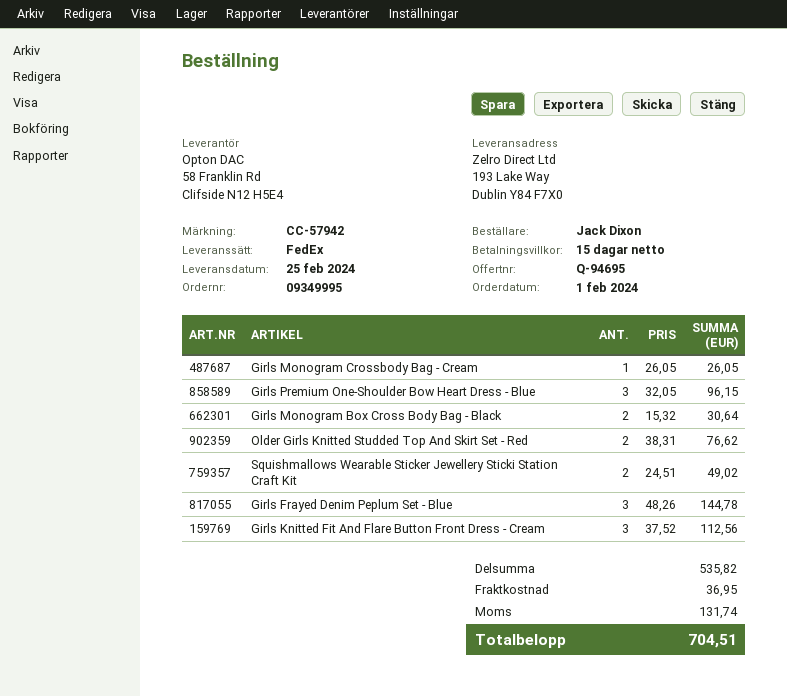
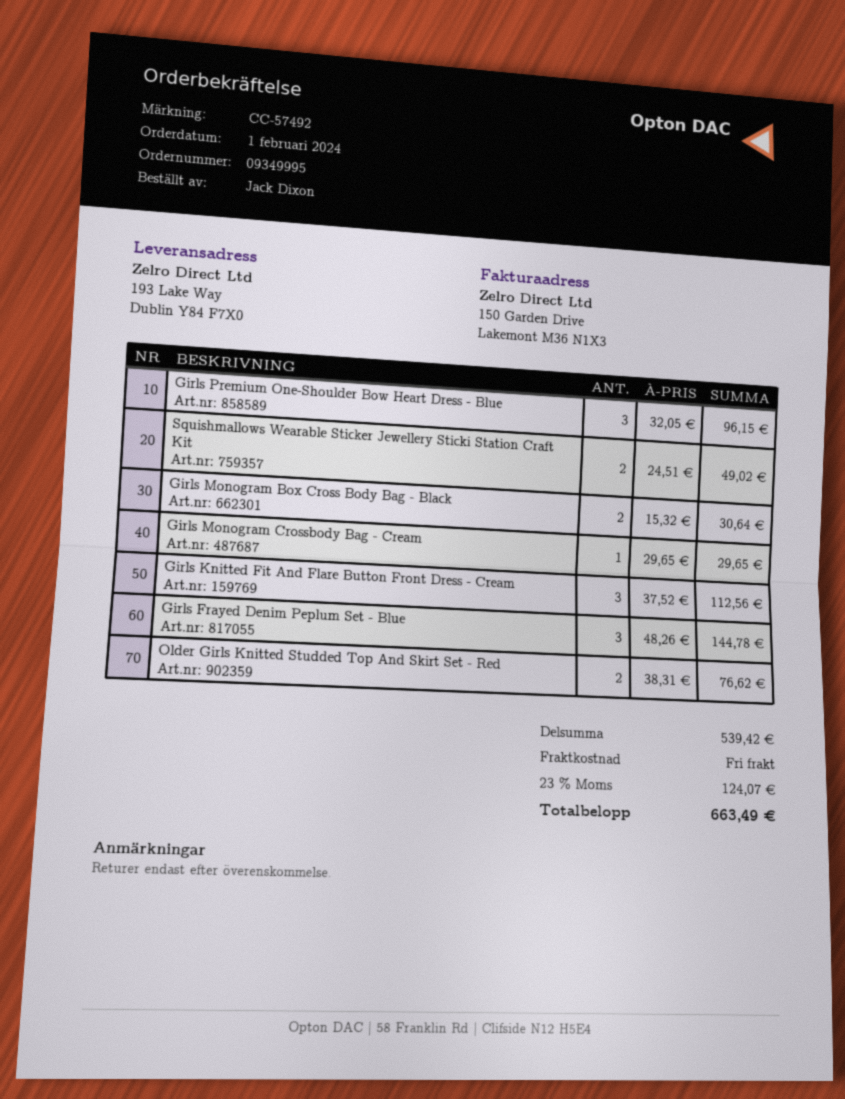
reference: CC-57942 -> CC-57492
Girls Monogram Crossbody Bag - Cream: 1 x 26.05 = 26.05 -> 1 x 29.65 = 29.65
subtotal: 535.82 -> 539.42
shipping: 36.95 -> 0.00
tax: 131.74 -> 124.07
total: 704.51 -> 663.49

